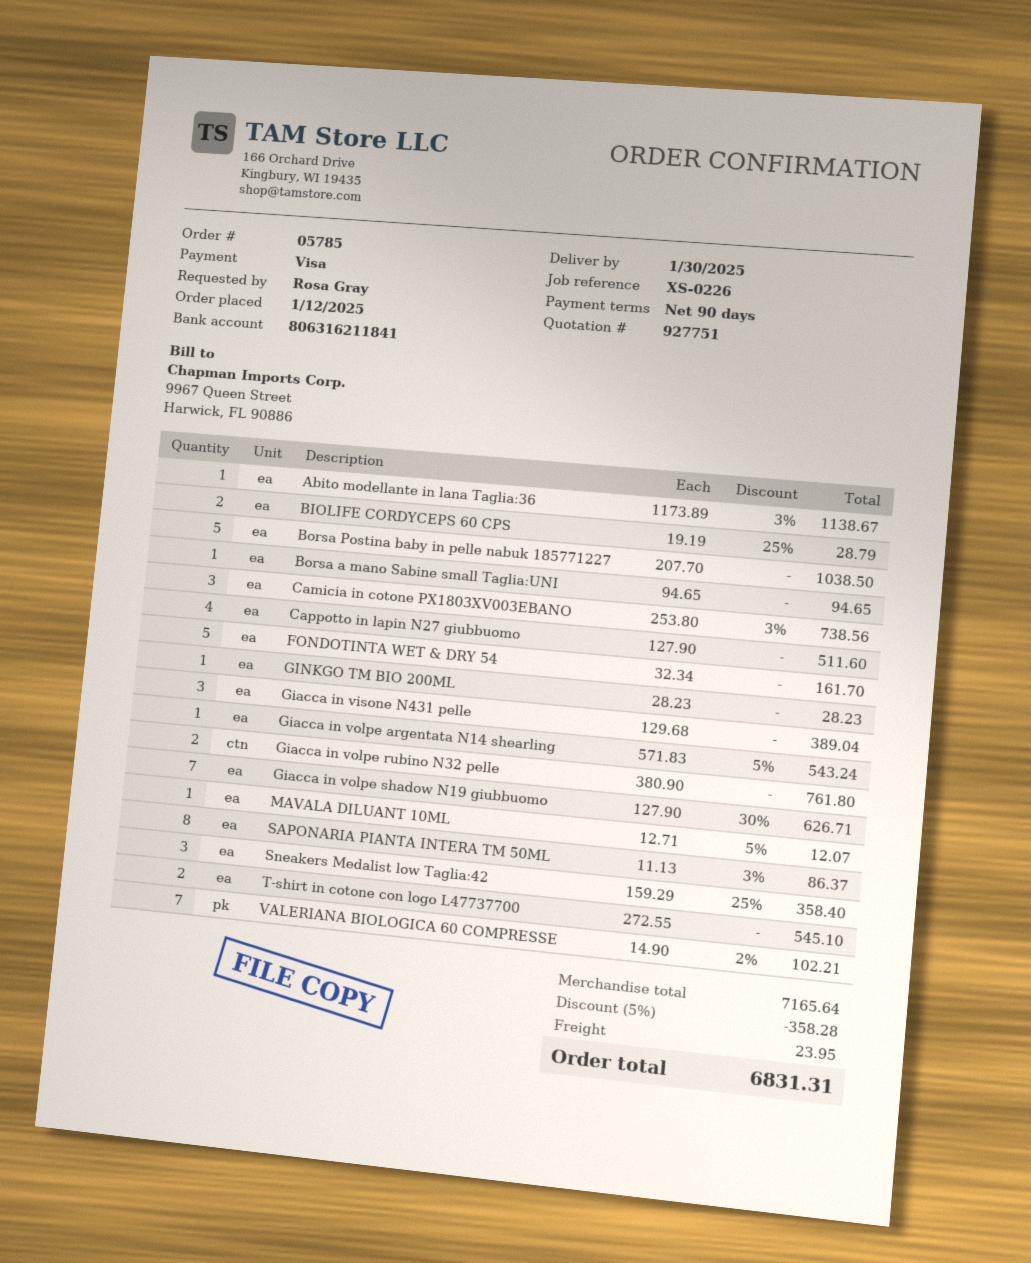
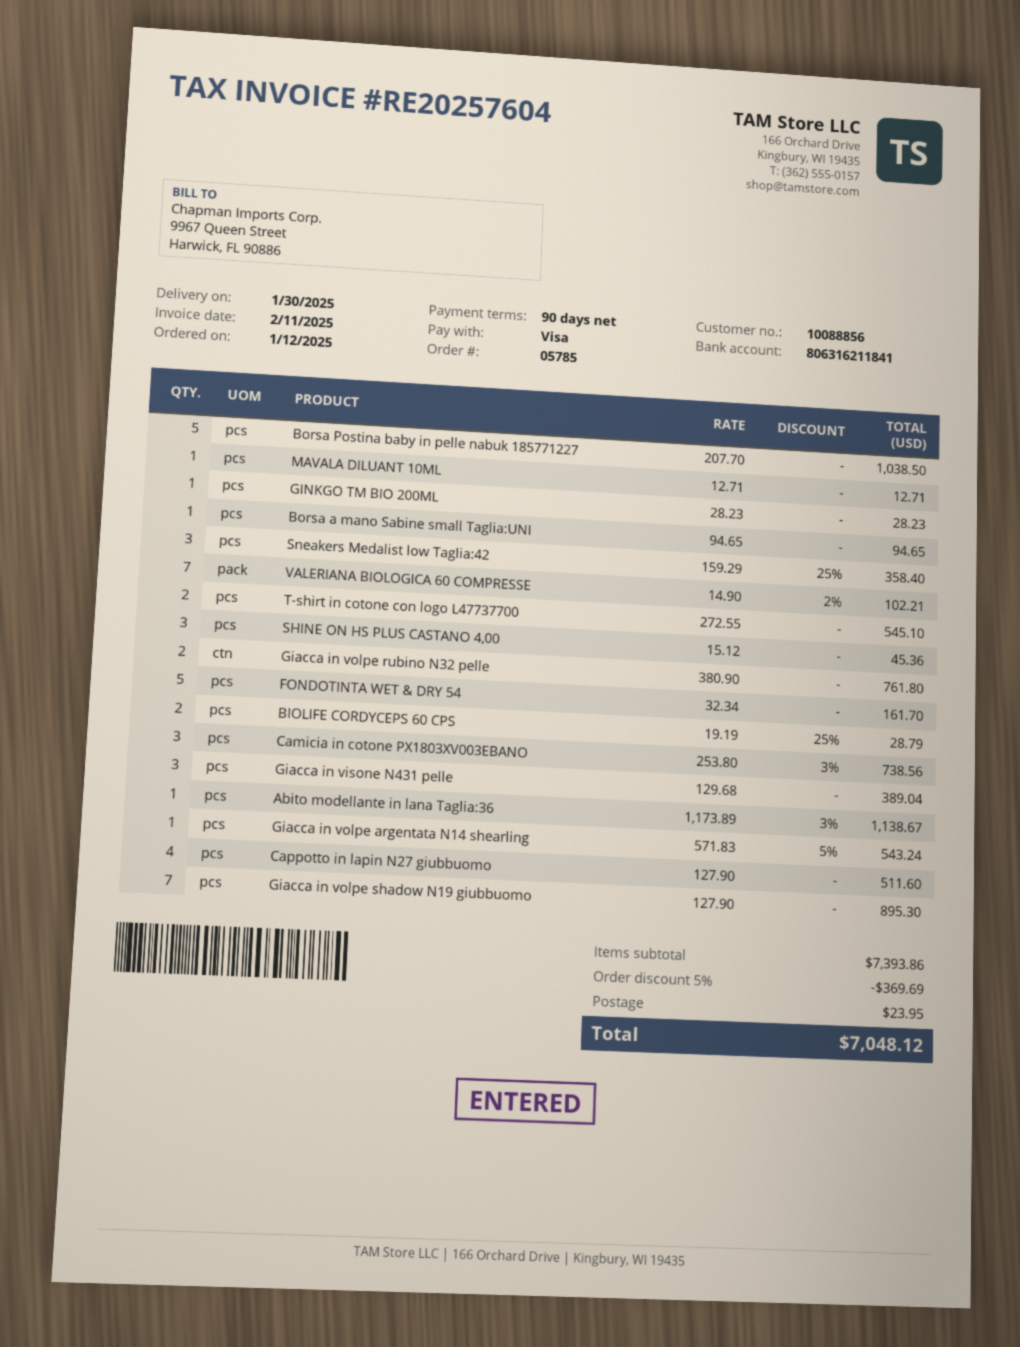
Giacca in volpe shadow N19 giubbuomo: 7 x 127.90 - 30% = 626.71 -> 7 x 127.90 = 895.30
MAVALA DILUANT 10ML: 1 x 12.71 - 5% = 12.07 -> 1 x 12.71 = 12.71
SAPONARIA PIANTA INTERA TM 50ML: 8 x 11.13 - 3% = 86.37 -> none
SHINE ON HS PLUS CASTANO 4,00: none -> 3 x 15.12 = 45.36
subtotal: 7165.64 -> 7393.86
discount: 5% = 358.28 -> 5% = 369.69
total: 6831.31 -> 7048.12

